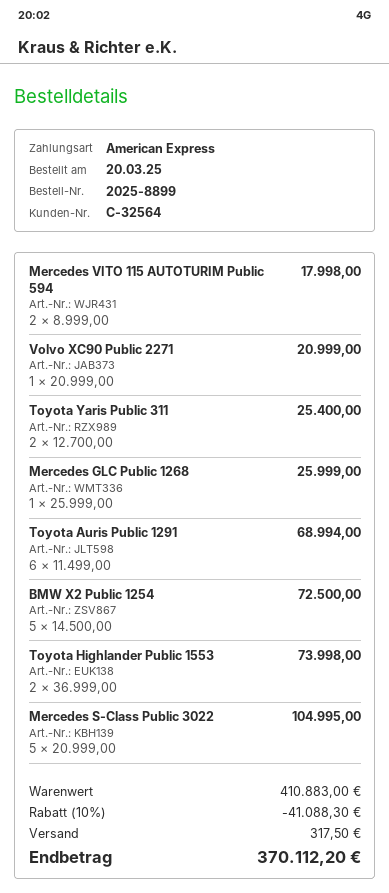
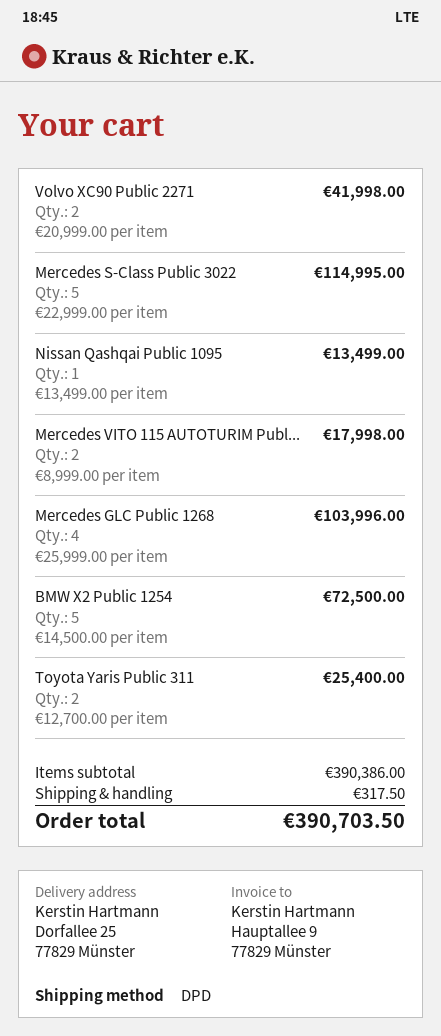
Volvo XC90 Public 2271: 1 x 20999.00 = 20999.00 -> 2 x 20999.00 = 41998.00
Mercedes GLC Public 1268: 1 x 25999.00 = 25999.00 -> 4 x 25999.00 = 103996.00
Toyota Auris Public 1291: 6 x 11499.00 = 68994.00 -> none
Toyota Highlander Public 1553: 2 x 36999.00 = 73998.00 -> none
Mercedes S-Class Public 3022: 5 x 20999.00 = 104995.00 -> 5 x 22999.00 = 114995.00
Nissan Qashqai Public 1095: none -> 1 x 13499.00 = 13499.00
subtotal: 410883.00 -> 390386.00
discount: 10% = 41088.30 -> none
total: 370112.20 -> 390703.50

